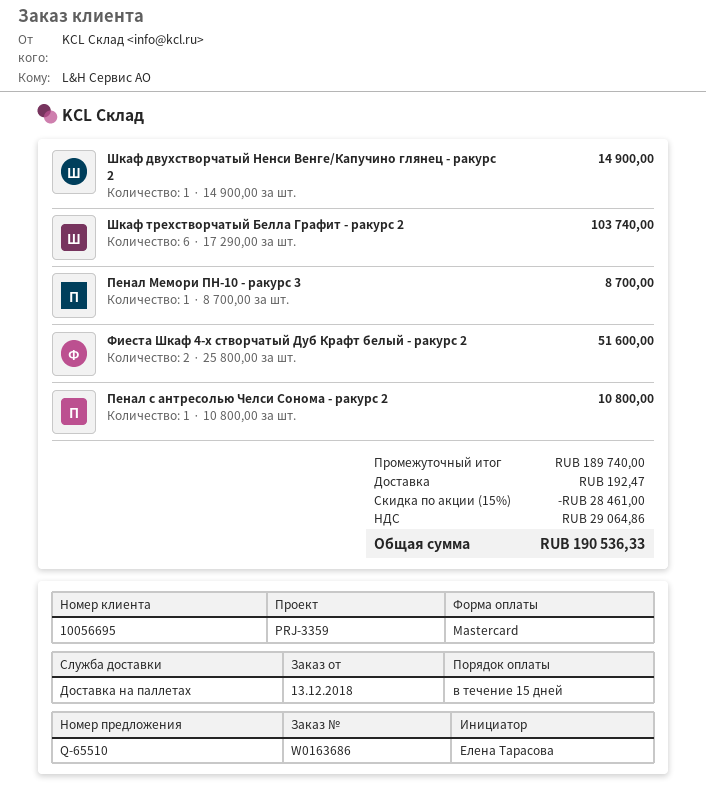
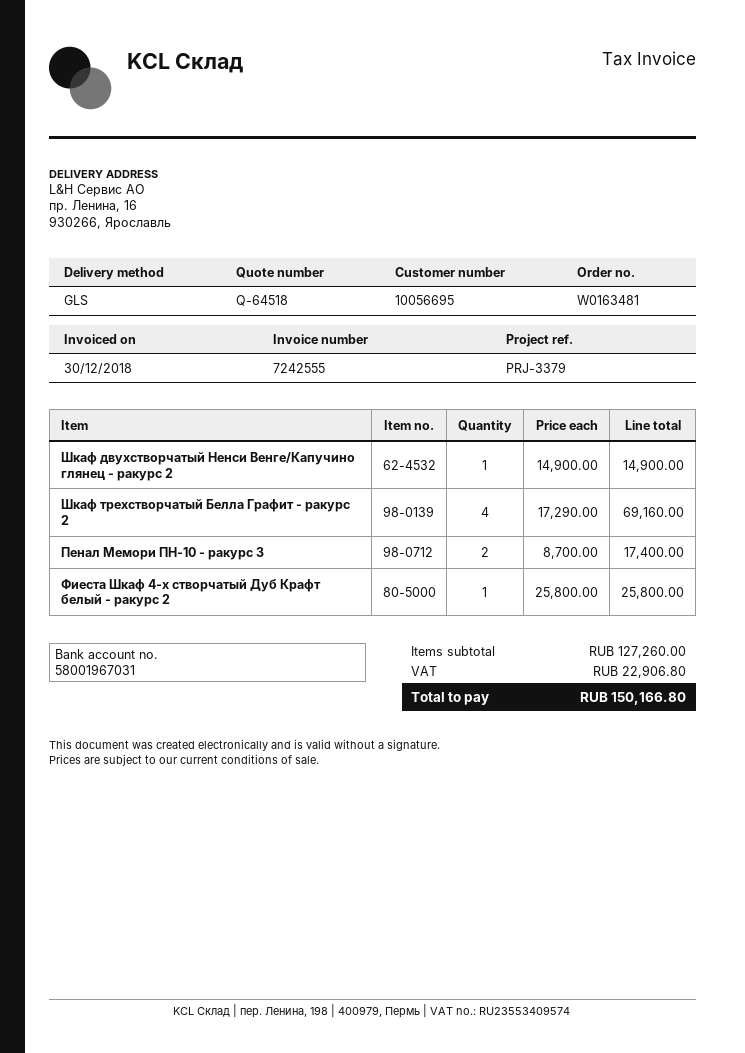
quote number: Q-65510 -> Q-64518
order number: W0163686 -> W0163481
reference: PRJ-3359 -> PRJ-3379
shipping method: pallet freight -> GLS
Шкаф трехстворчатый Белла Графит - ракурс 2: 6 x 17290.00 = 103740.00 -> 4 x 17290.00 = 69160.00
Пенал Мемори ПН-10 - ракурс 3: 1 x 8700.00 = 8700.00 -> 2 x 8700.00 = 17400.00
Фиеста Шкаф 4-х створчатый Дуб Крафт белый - ракурс 2: 2 x 25800.00 = 51600.00 -> 1 x 25800.00 = 25800.00
Пенал с антресолью Челси Сонома - ракурс 2: 1 x 10800.00 = 10800.00 -> none
subtotal: 189740.00 -> 127260.00
discount: 15% = 28461.00 -> none
shipping: 192.47 -> none
tax: 29064.86 -> 22906.80
total: 190536.33 -> 150166.80

